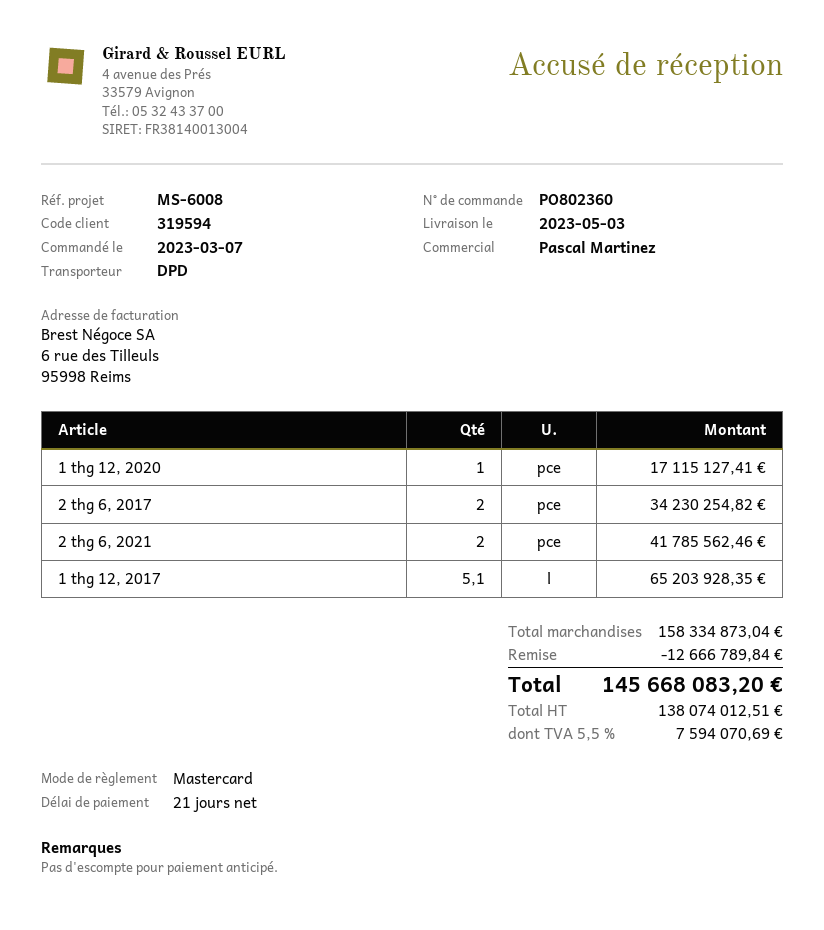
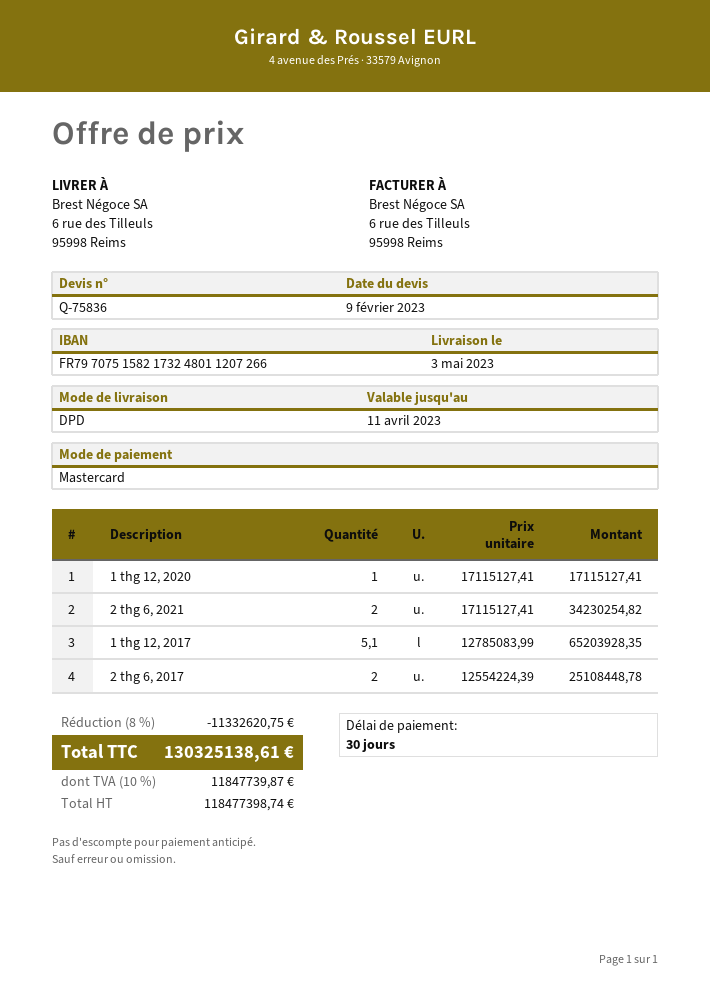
payment terms: 21 days -> 30 days
2 thg 6, 2017: 2 for 34230254.82 -> 2 for 25108448.78
2 thg 6, 2021: 2 for 41785562.46 -> 2 for 34230254.82
discount: 12666789.84 -> 11332620.75
net: 138074012.51 -> 118477398.74
tax: 5.5% = 7594070.69 -> 10% = 11847739.87
total: 145668083.20 -> 130325138.61

